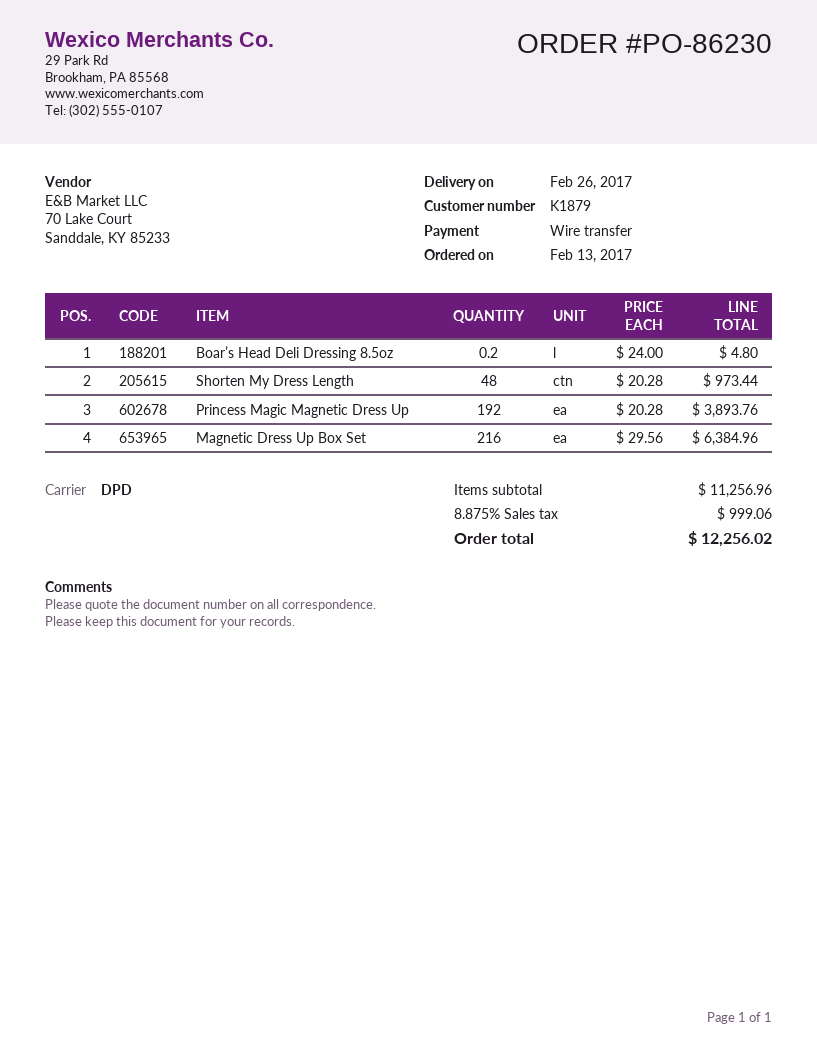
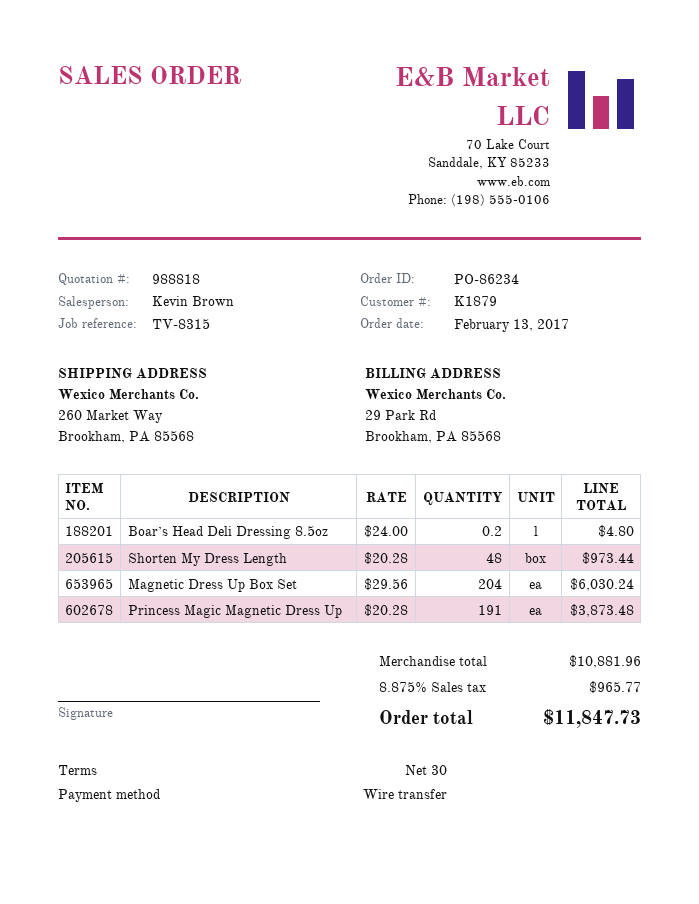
order number: PO-86230 -> PO-86234
Princess Magic Magnetic Dress Up: 192 x 20.28 = 3893.76 -> 191 x 20.28 = 3873.48
Magnetic Dress Up Box Set: 216 x 29.56 = 6384.96 -> 204 x 29.56 = 6030.24
subtotal: 11256.96 -> 10881.96
tax: 8.875% = 999.06 -> 8.875% = 965.77
total: 12256.02 -> 11847.73

